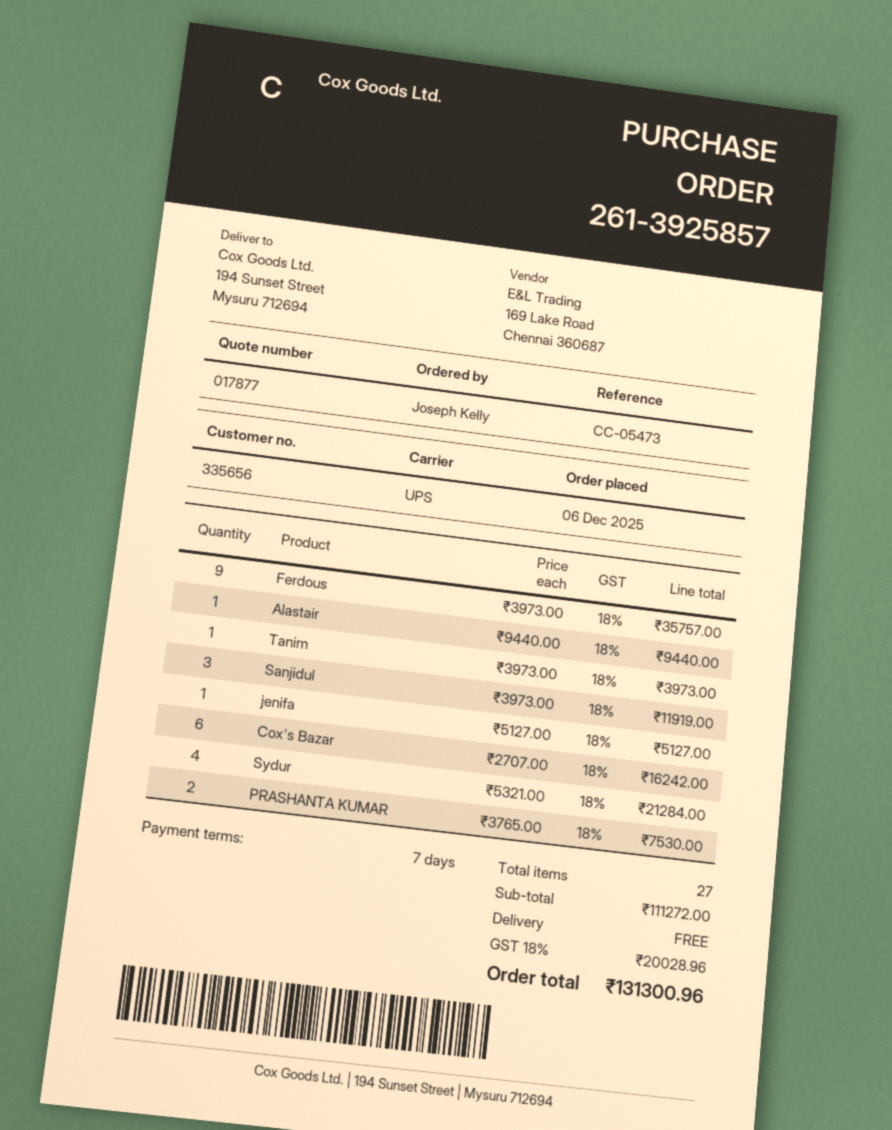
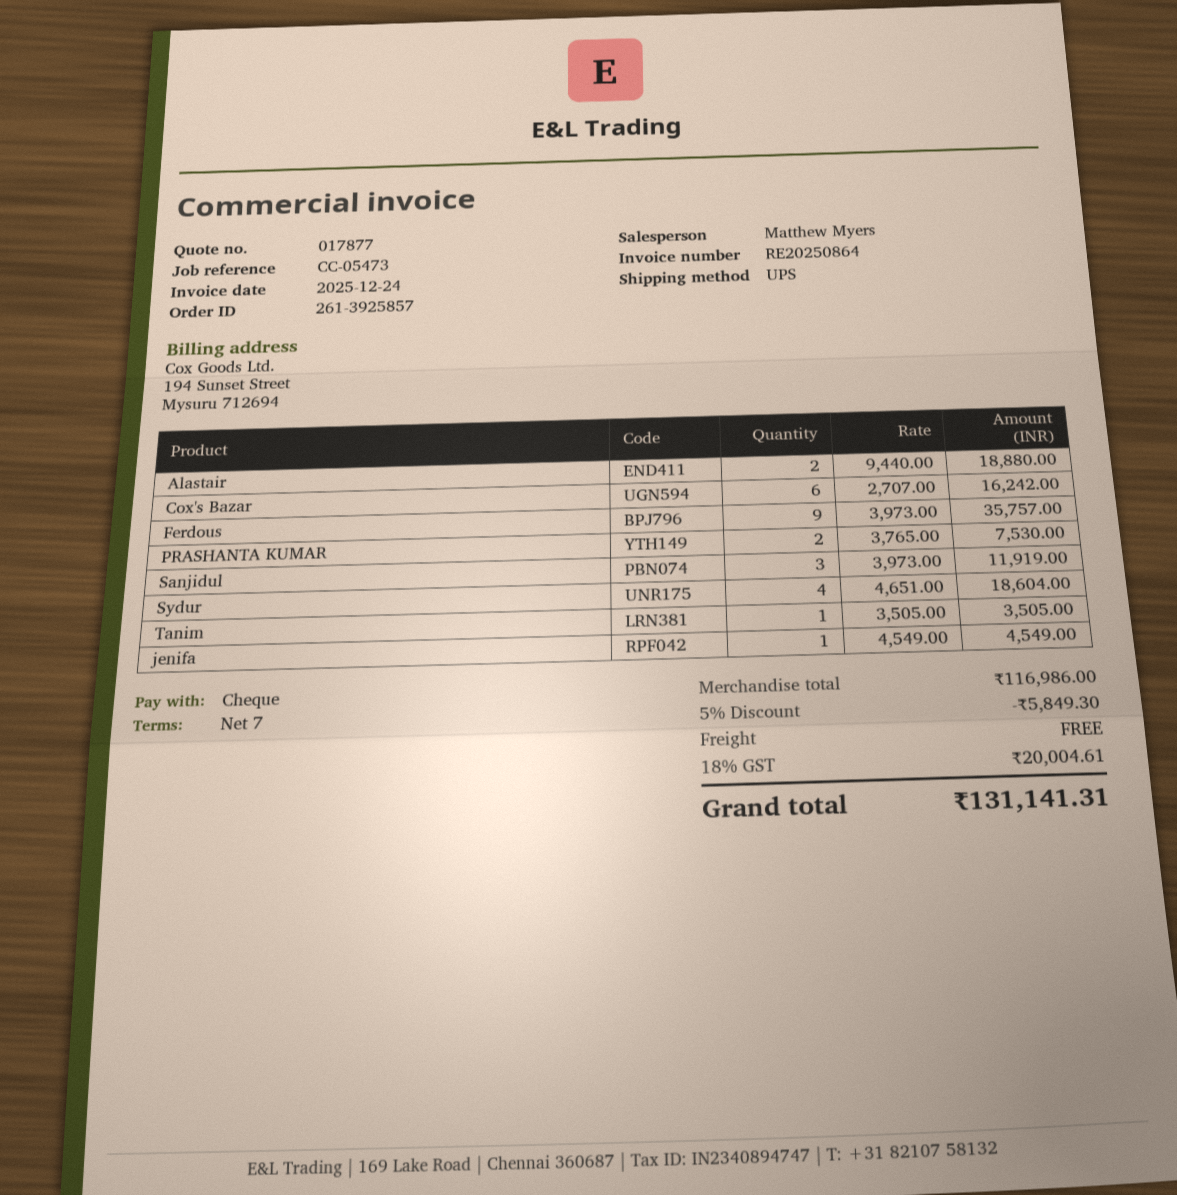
Alastair: 1 x 9440.00 = 9440.00 -> 2 x 9440.00 = 18880.00
Tanim: 1 x 3973.00 = 3973.00 -> 1 x 3505.00 = 3505.00
jenifa: 1 x 5127.00 = 5127.00 -> 1 x 4549.00 = 4549.00
Sydur: 4 x 5321.00 = 21284.00 -> 4 x 4651.00 = 18604.00
subtotal: 111272.00 -> 116986.00
discount: none -> 5% = 5849.30
tax: 18% = 20028.96 -> 18% = 20004.61
total: 131300.96 -> 131141.31

